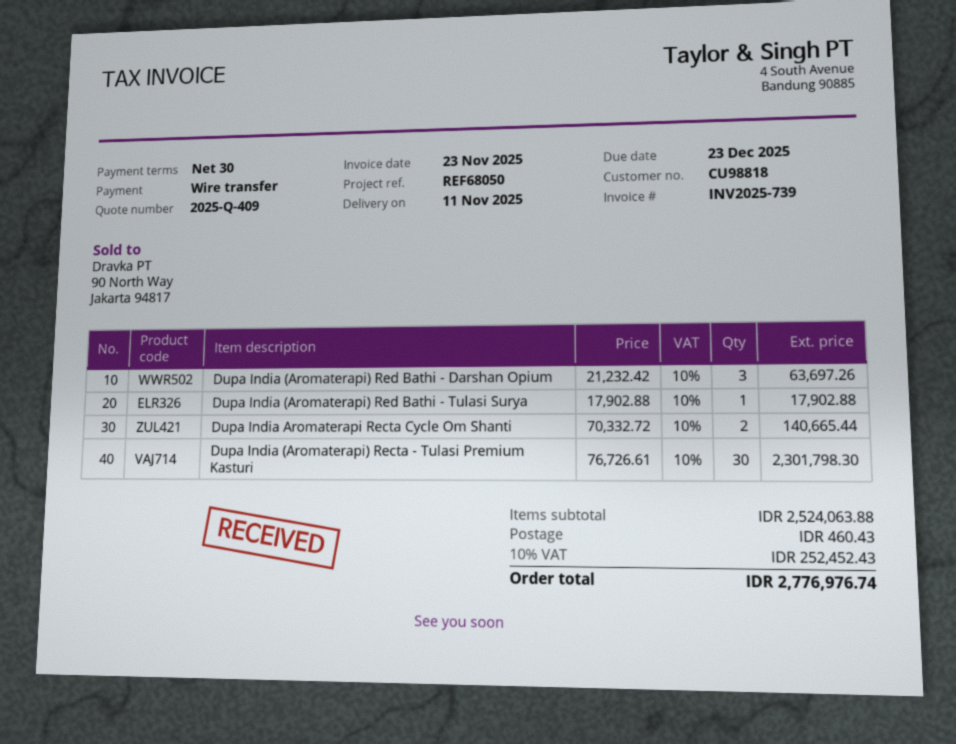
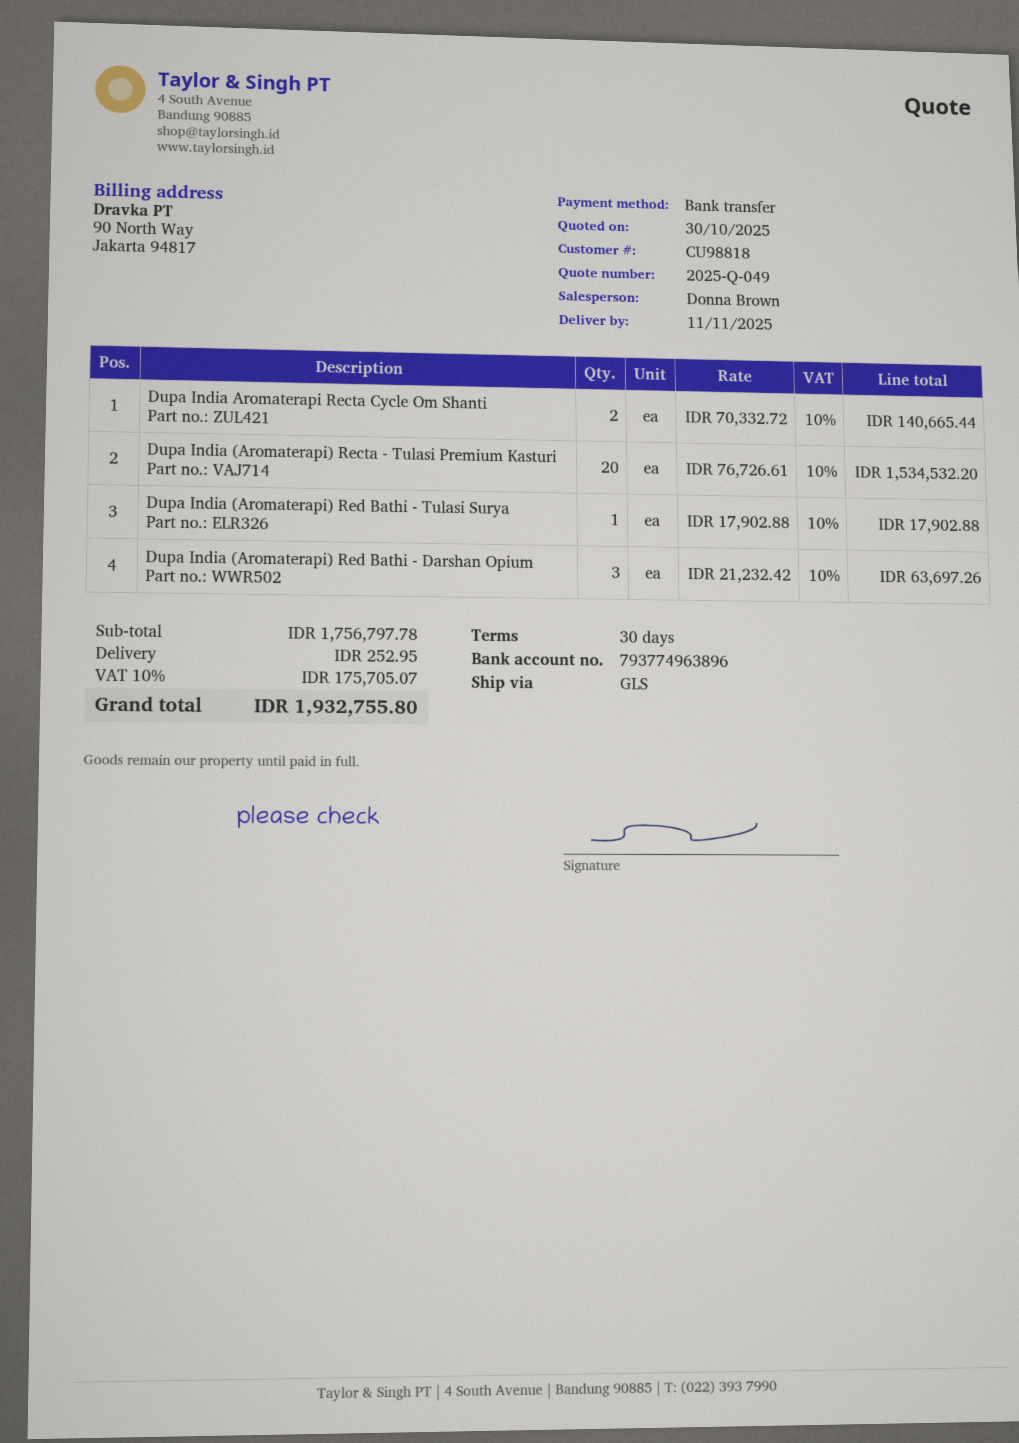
quote number: 2025-Q-409 -> 2025-Q-049
Dupa India (Aromaterapi) Recta - Tulasi Premium Kasturi: 30 x 76726.61 = 2301798.30 -> 20 x 76726.61 = 1534532.20
subtotal: 2524063.88 -> 1756797.78
shipping: 460.43 -> 252.95
tax: 10% = 252452.43 -> 10% = 175705.07
total: 2776976.74 -> 1932755.80

